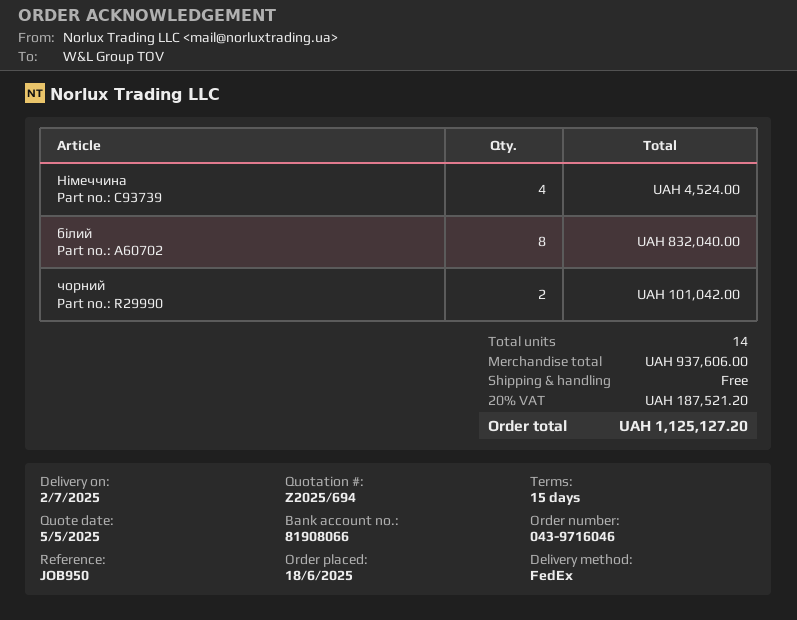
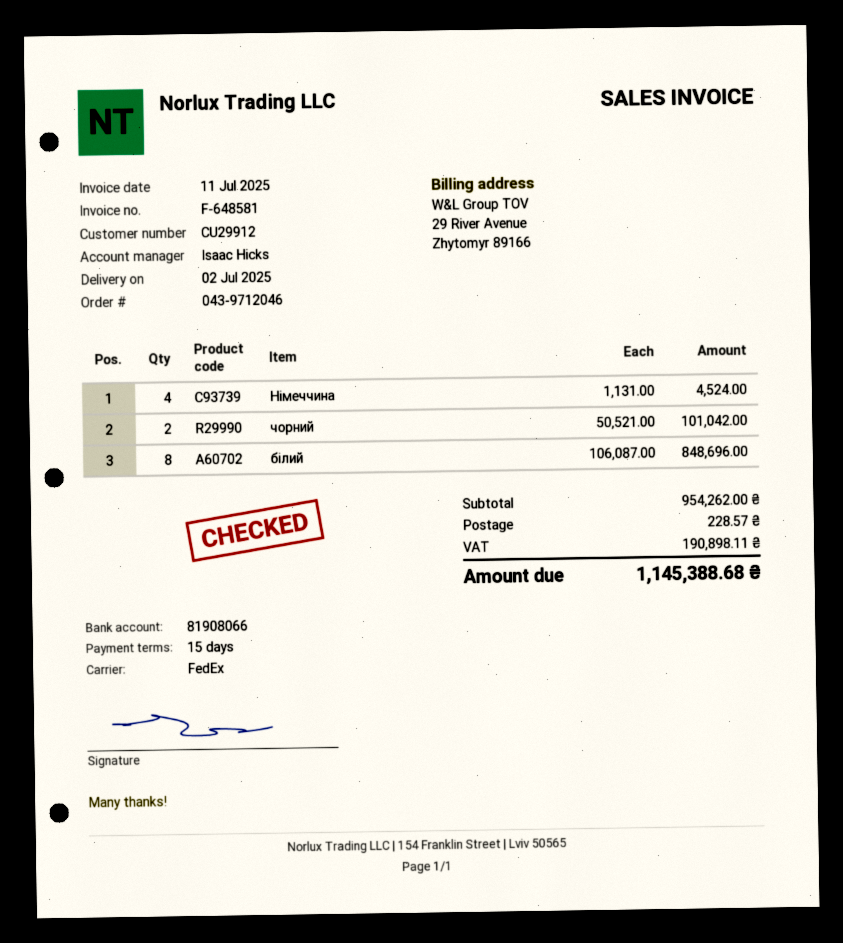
order number: 043-9716046 -> 043-9712046
білий: 8 for 832040.00 -> 8 for 848696.00
subtotal: 937606.00 -> 954262.00
shipping: 0.00 -> 228.57
tax: 187521.20 -> 190898.11
total: 1125127.20 -> 1145388.68

